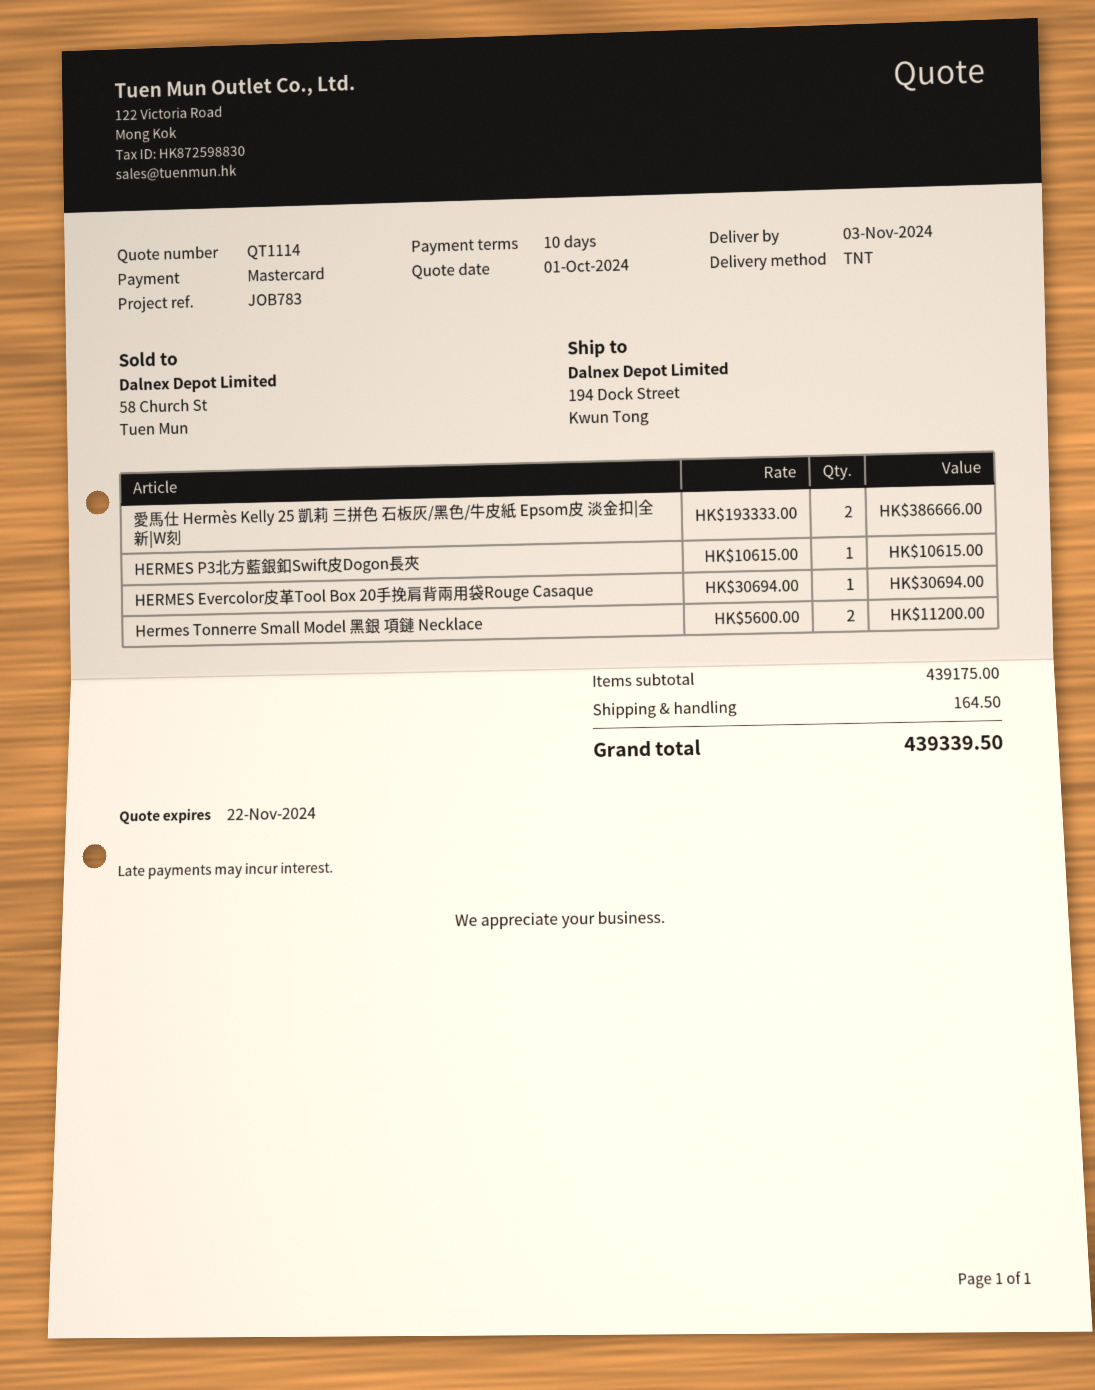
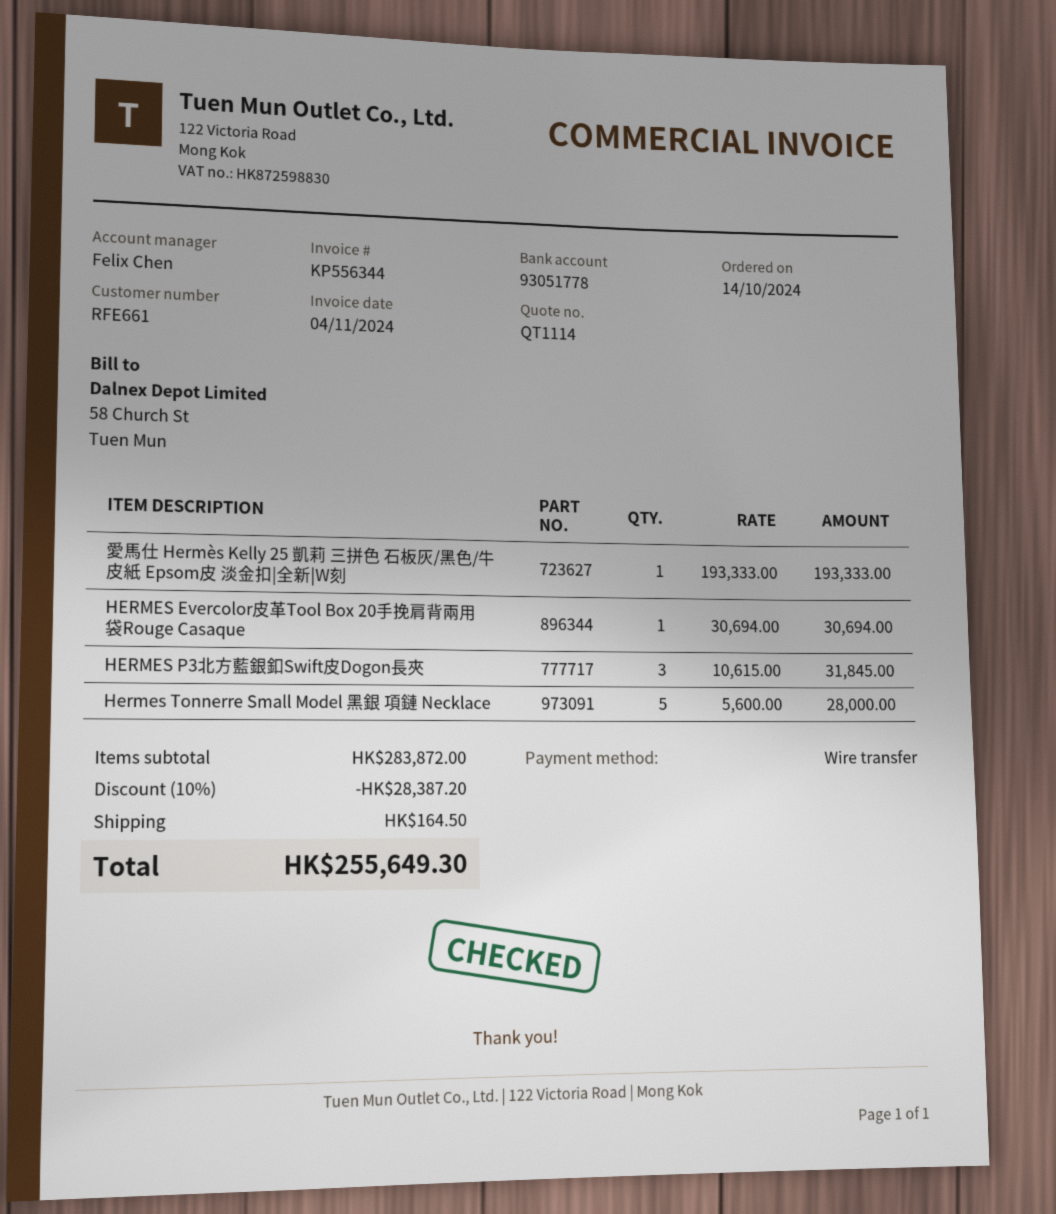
payment method: Mastercard -> bank transfer
愛馬仕 Hermès Kelly 25 凱莉 三拼色 石板灰/黑色/牛皮紙 Epsom皮 淡金扣|全新|W刻: 2 x 193333.00 = 386666.00 -> 1 x 193333.00 = 193333.00
HERMES P3北方藍銀釦Swift皮Dogon長夾: 1 x 10615.00 = 10615.00 -> 3 x 10615.00 = 31845.00
Hermes Tonnerre Small Model 黑銀 項鏈 Necklace: 2 x 5600.00 = 11200.00 -> 5 x 5600.00 = 28000.00
subtotal: 439175.00 -> 283872.00
discount: none -> 10% = 28387.20
total: 439339.50 -> 255649.30

